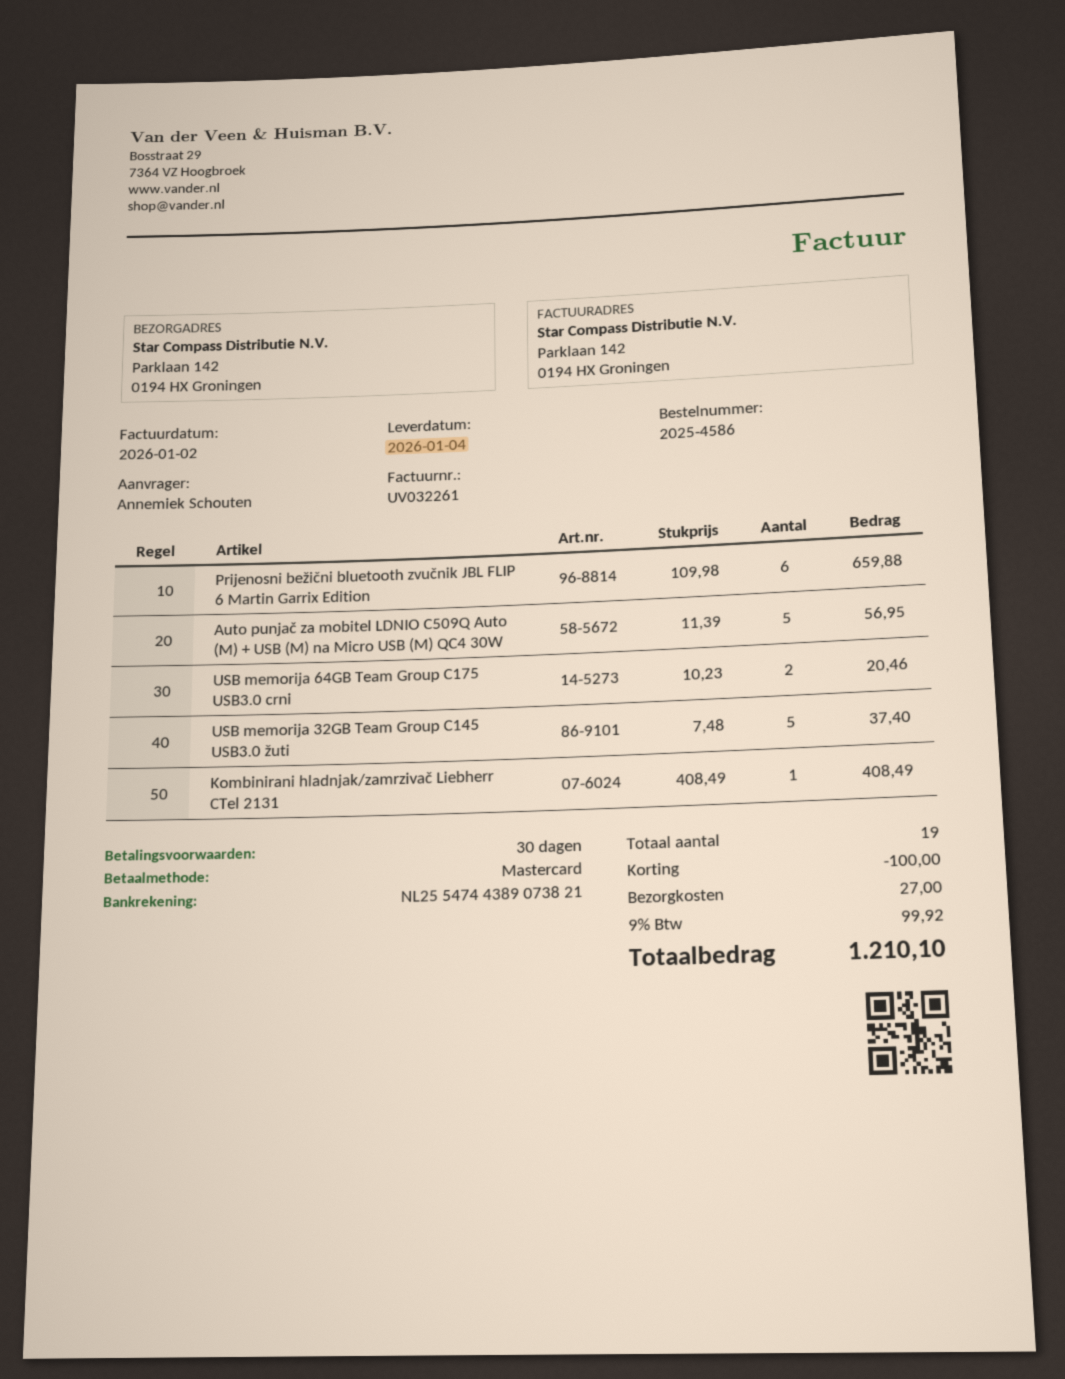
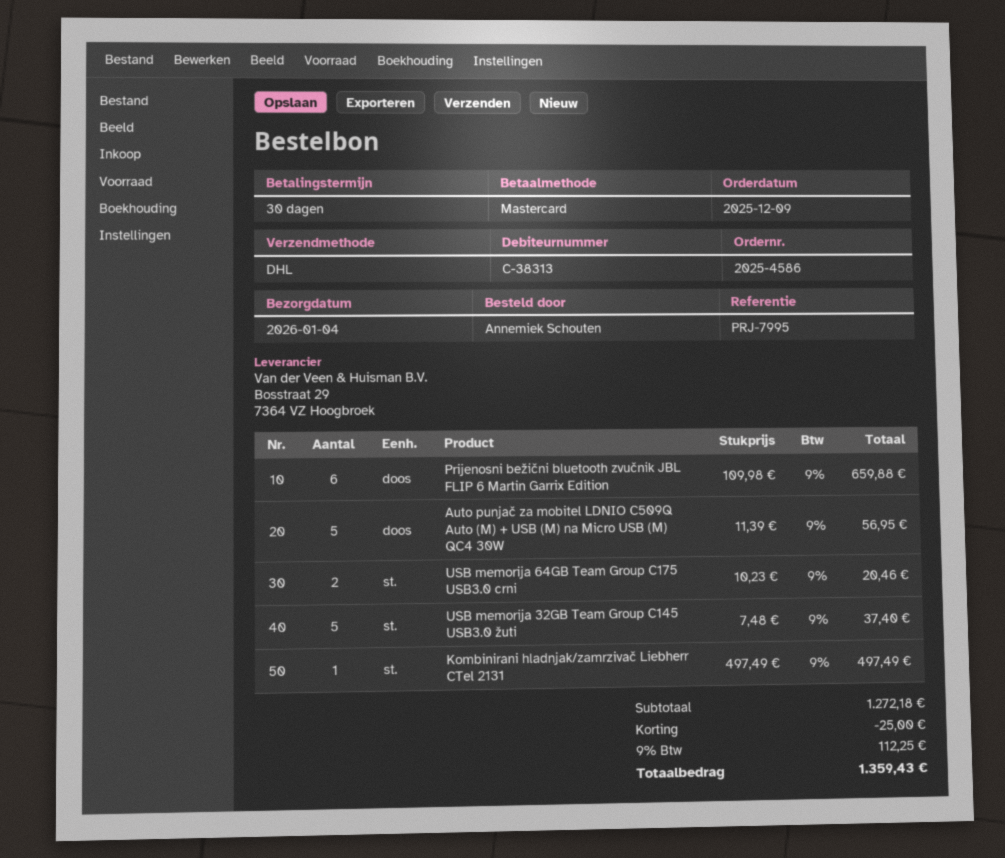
Kombinirani hladnjak/zamrzivač Liebherr CTel 2131: 1 x 408.49 = 408.49 -> 1 x 497.49 = 497.49
discount: 100.00 -> 25.00
shipping: 27.00 -> none
tax: 9% = 99.92 -> 9% = 112.25
total: 1210.10 -> 1359.43

